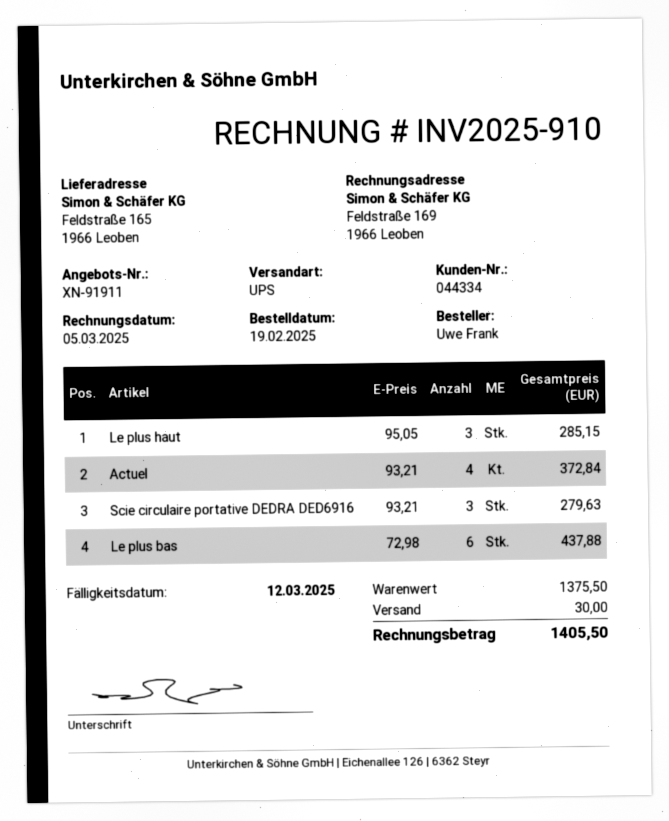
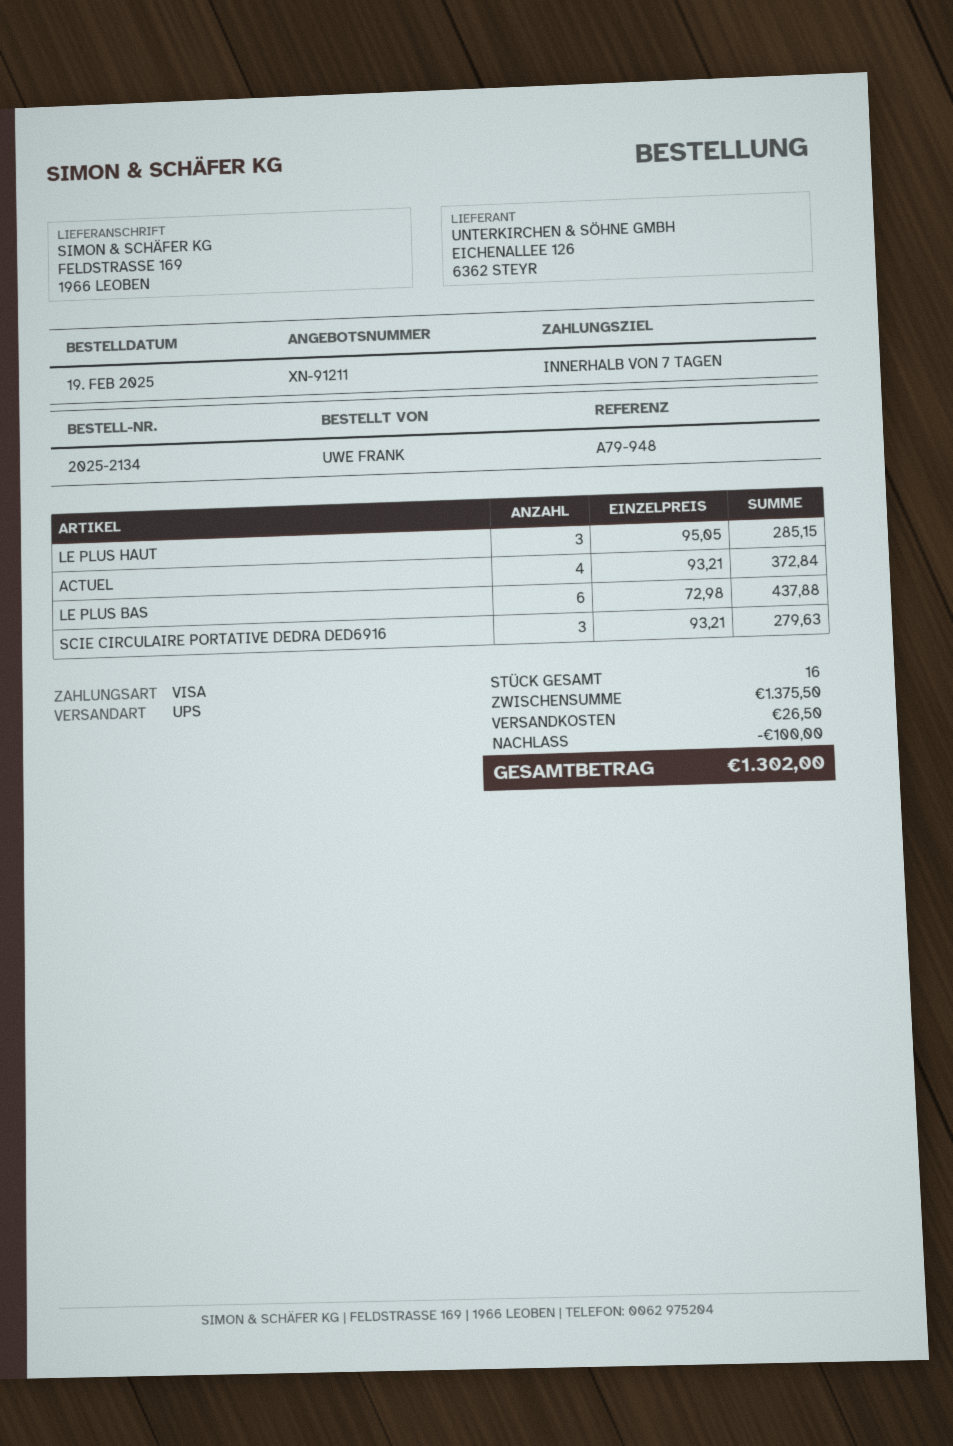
quote number: XN-91911 -> XN-91211
ship to: Feldstraße 165, 1966 Leoben -> FELDSTRASSE 169, 1966 LEOBEN
discount: none -> 100.00
shipping: 30.00 -> 26.50
total: 1405.50 -> 1302.00

